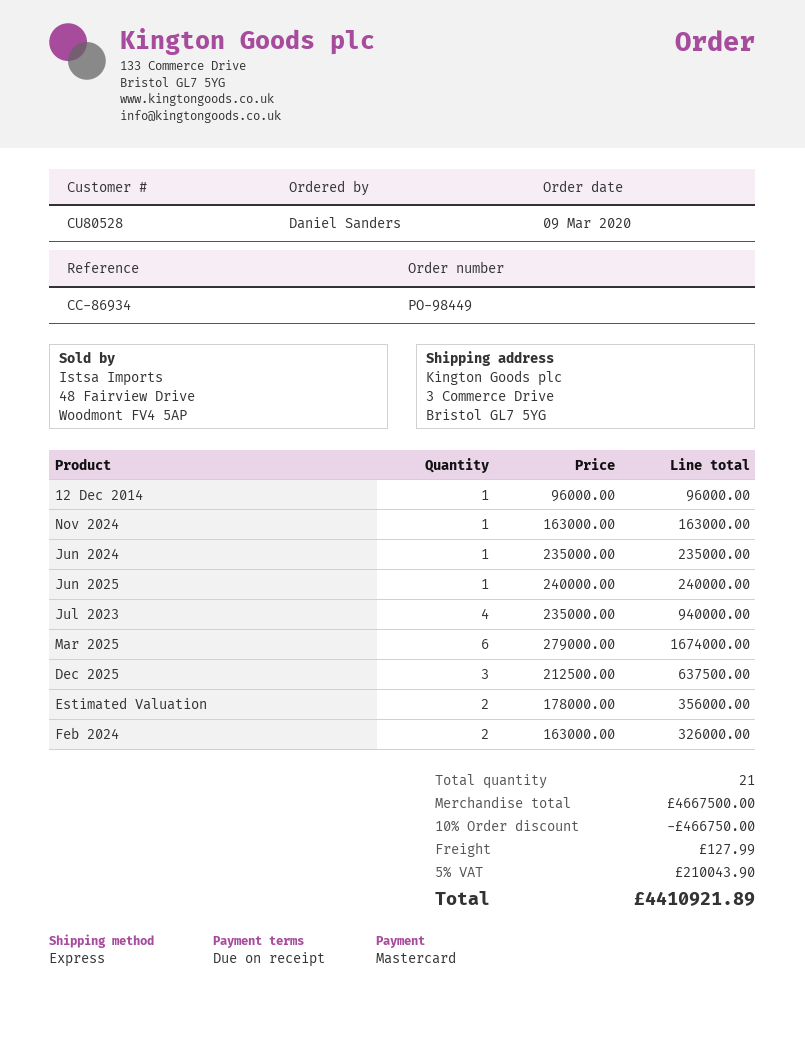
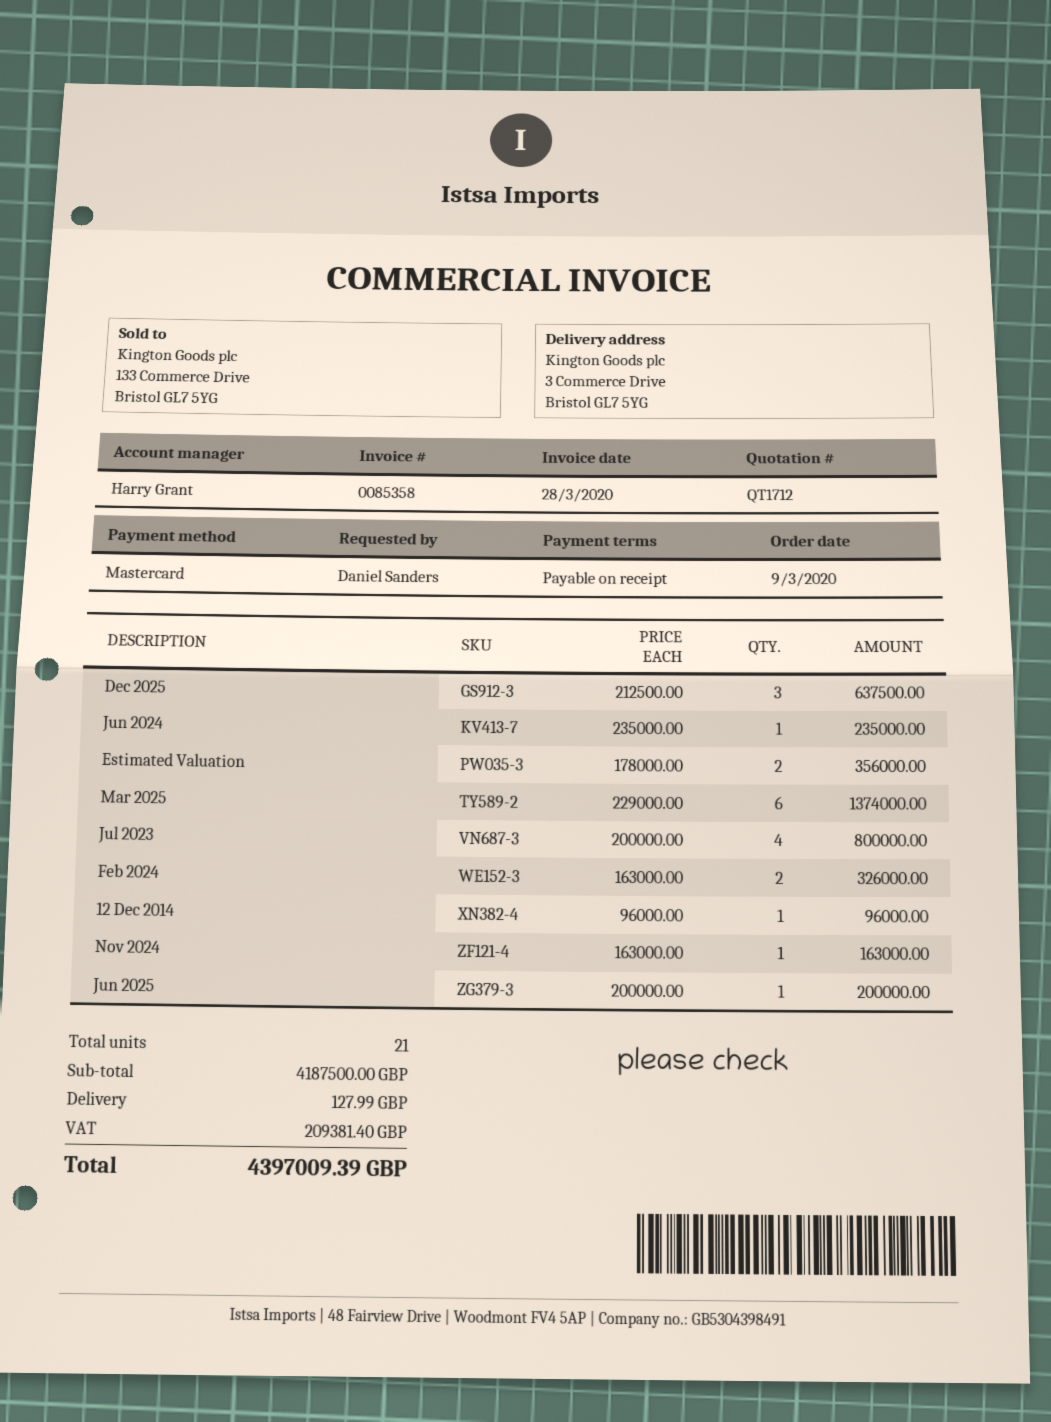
Jun 2025: 1 x 240000.00 = 240000.00 -> 1 x 200000.00 = 200000.00
Jul 2023: 4 x 235000.00 = 940000.00 -> 4 x 200000.00 = 800000.00
Mar 2025: 6 x 279000.00 = 1674000.00 -> 6 x 229000.00 = 1374000.00
subtotal: 4667500.00 -> 4187500.00
discount: 10% = 466750.00 -> none
tax: 210043.90 -> 209381.40
total: 4410921.89 -> 4397009.39

